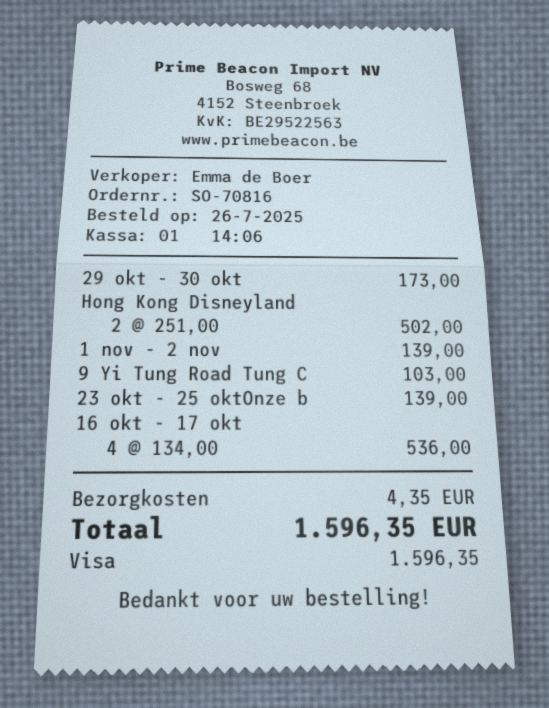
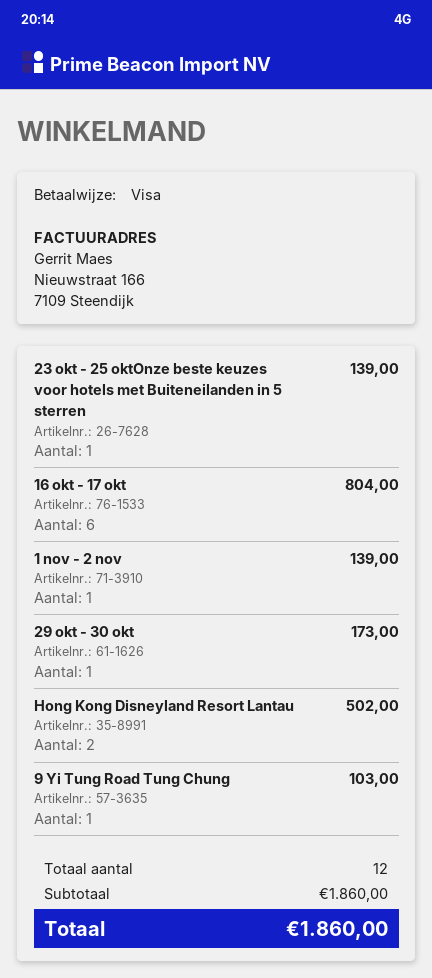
16 okt - 17 okt: 4 for 536.00 -> 6 for 804.00
shipping: 4.35 -> none
total: 1596.35 -> 1860.00

